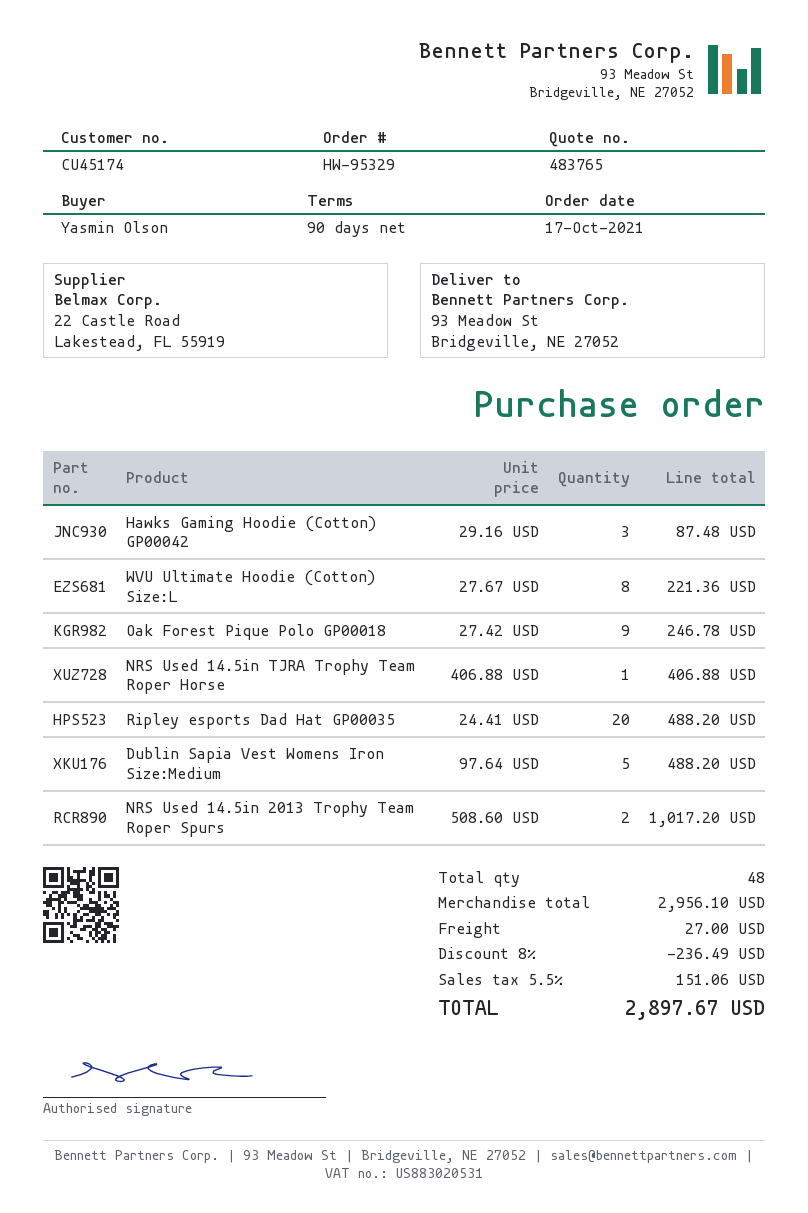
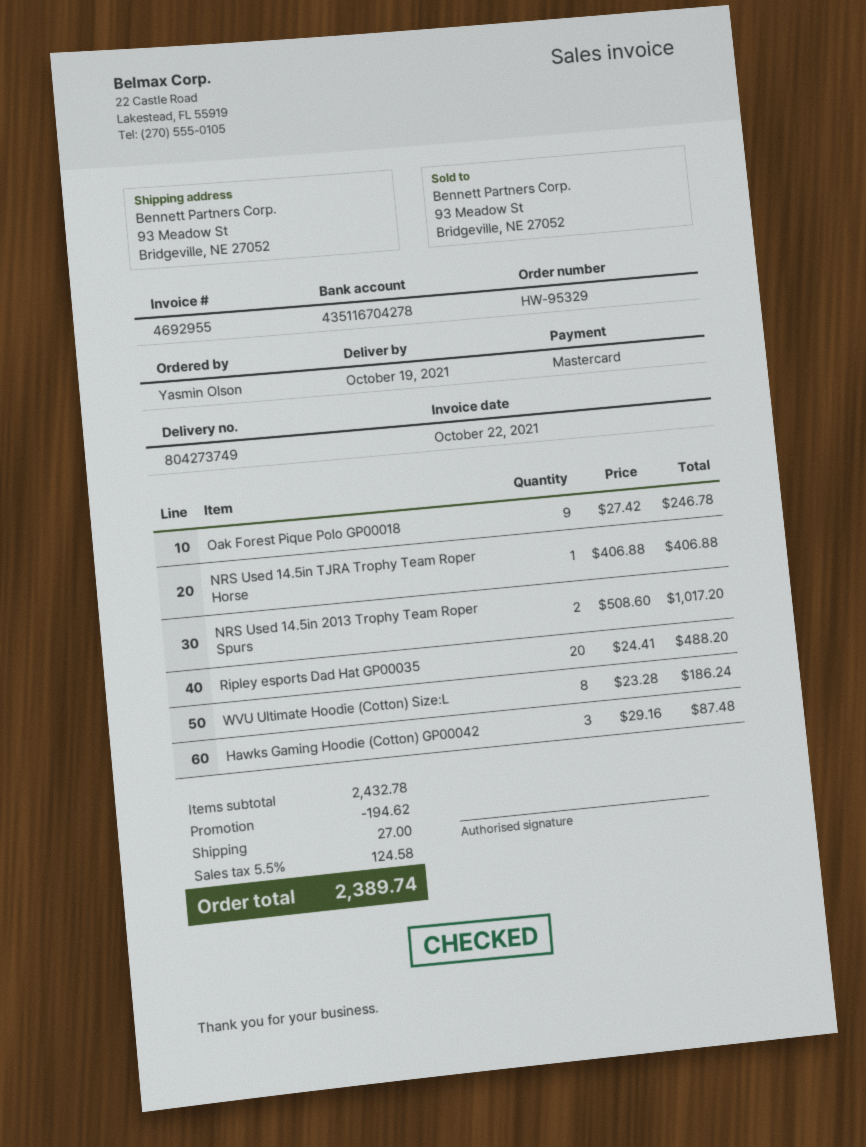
WVU Ultimate Hoodie (Cotton) Size:L: 8 x 27.67 = 221.36 -> 8 x 23.28 = 186.24
Dublin Sapia Vest Womens Iron Size:Medium: 5 x 97.64 = 488.20 -> none
subtotal: 2956.10 -> 2432.78
discount: 236.49 -> 194.62
tax: 5.5% = 151.06 -> 5.5% = 124.58
total: 2897.67 -> 2389.74

